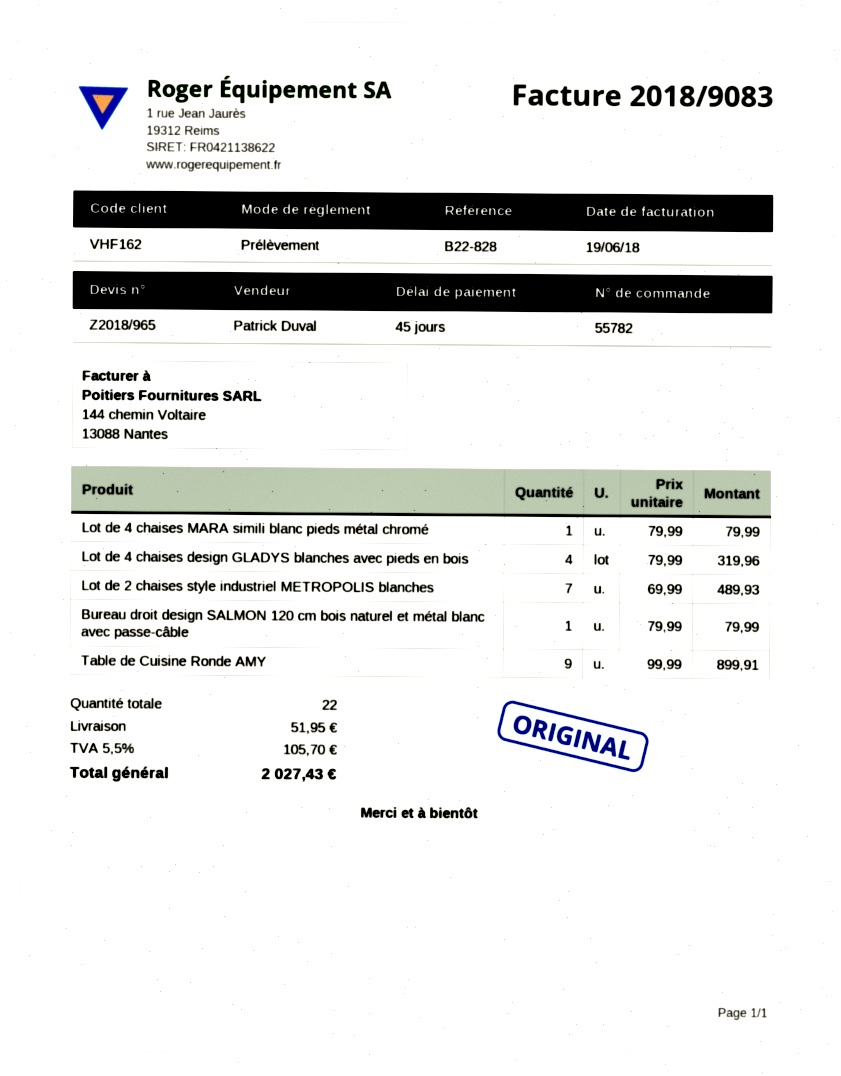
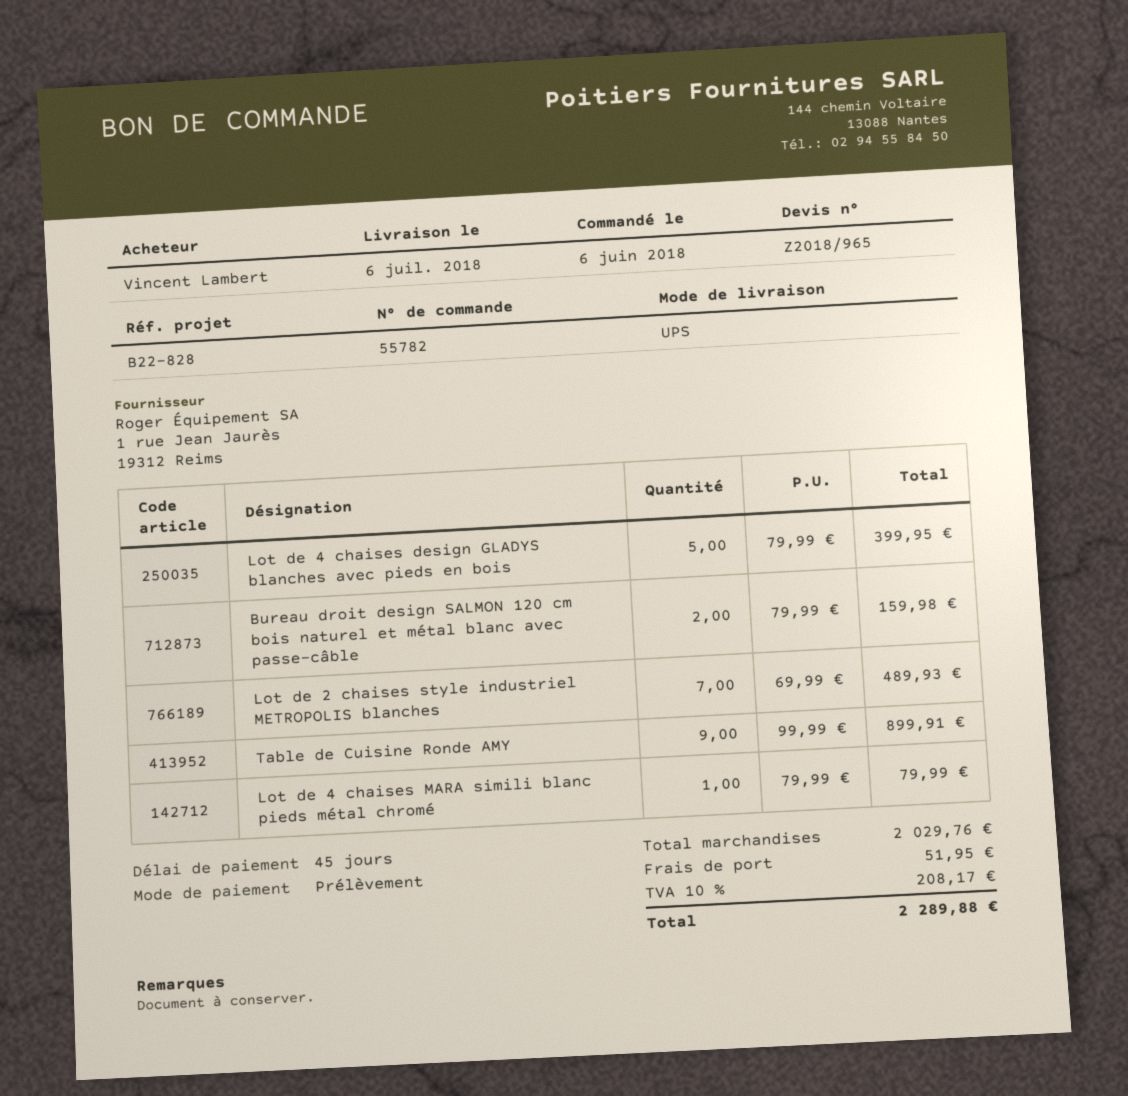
Lot de 4 chaises design GLADYS blanches avec pieds en bois: 4 x 79.99 = 319.96 -> 5 x 79.99 = 399.95
Bureau droit design SALMON 120 cm bois naturel et métal blanc avec passe-câble: 1 x 79.99 = 79.99 -> 2 x 79.99 = 159.98
tax: 5.5% = 105.70 -> 10% = 208.17
total: 2027.43 -> 2289.88

